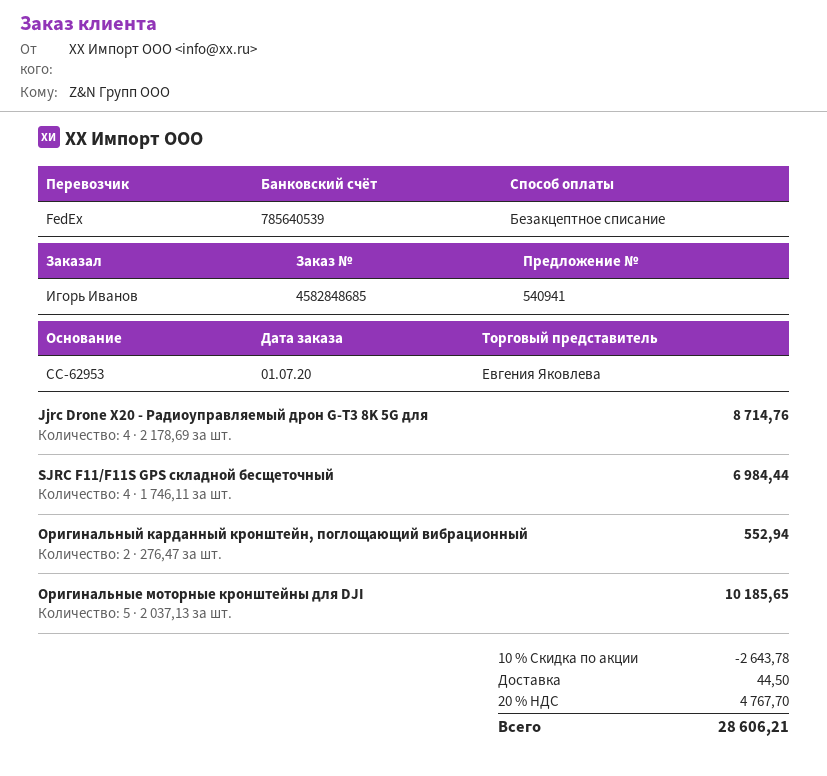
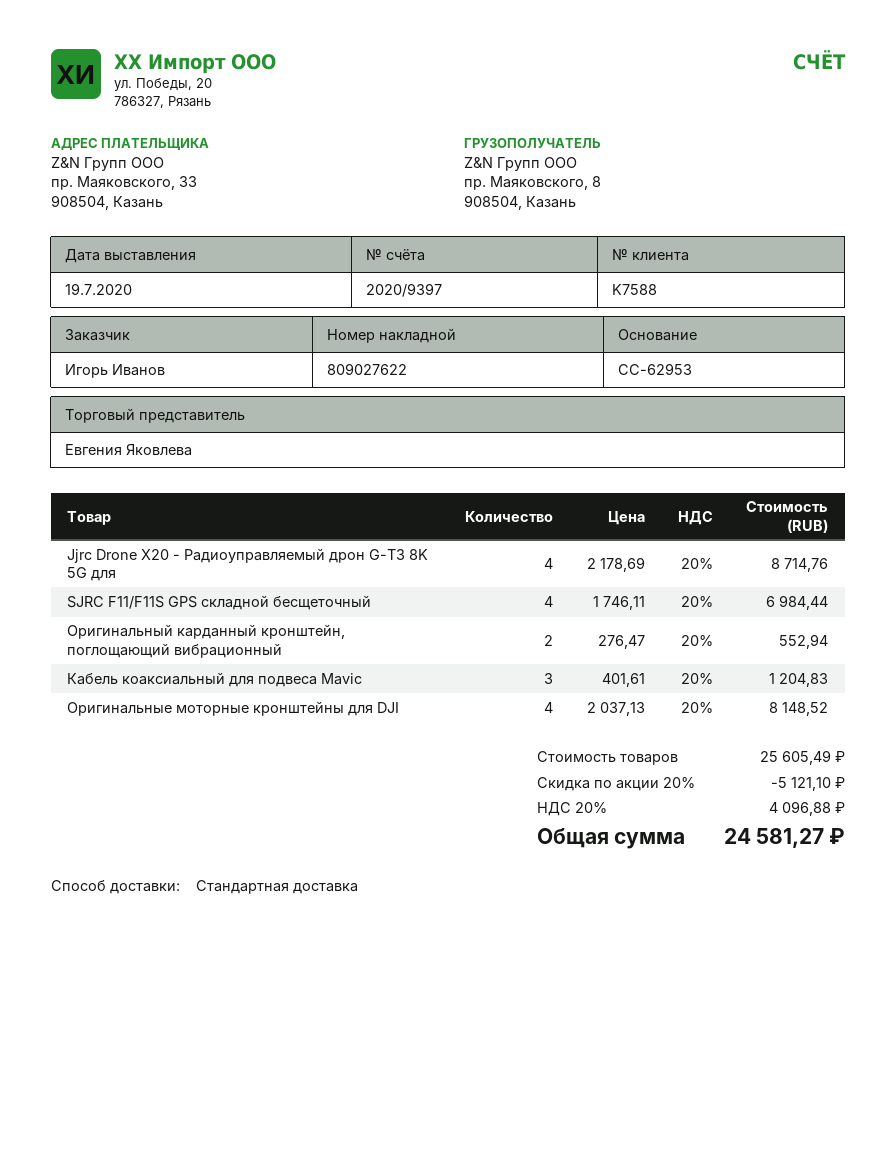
shipping method: FedEx -> standard
Оригинальные моторные кронштейны для DJI: 5 x 2037.13 = 10185.65 -> 4 x 2037.13 = 8148.52
Кабель коаксиальный для подвеса Mavic: none -> 3 x 401.61 = 1204.83
discount: 10% = 2643.78 -> 20% = 5121.10
shipping: 44.50 -> none
tax: 20% = 4767.70 -> 20% = 4096.88
total: 28606.21 -> 24581.27

